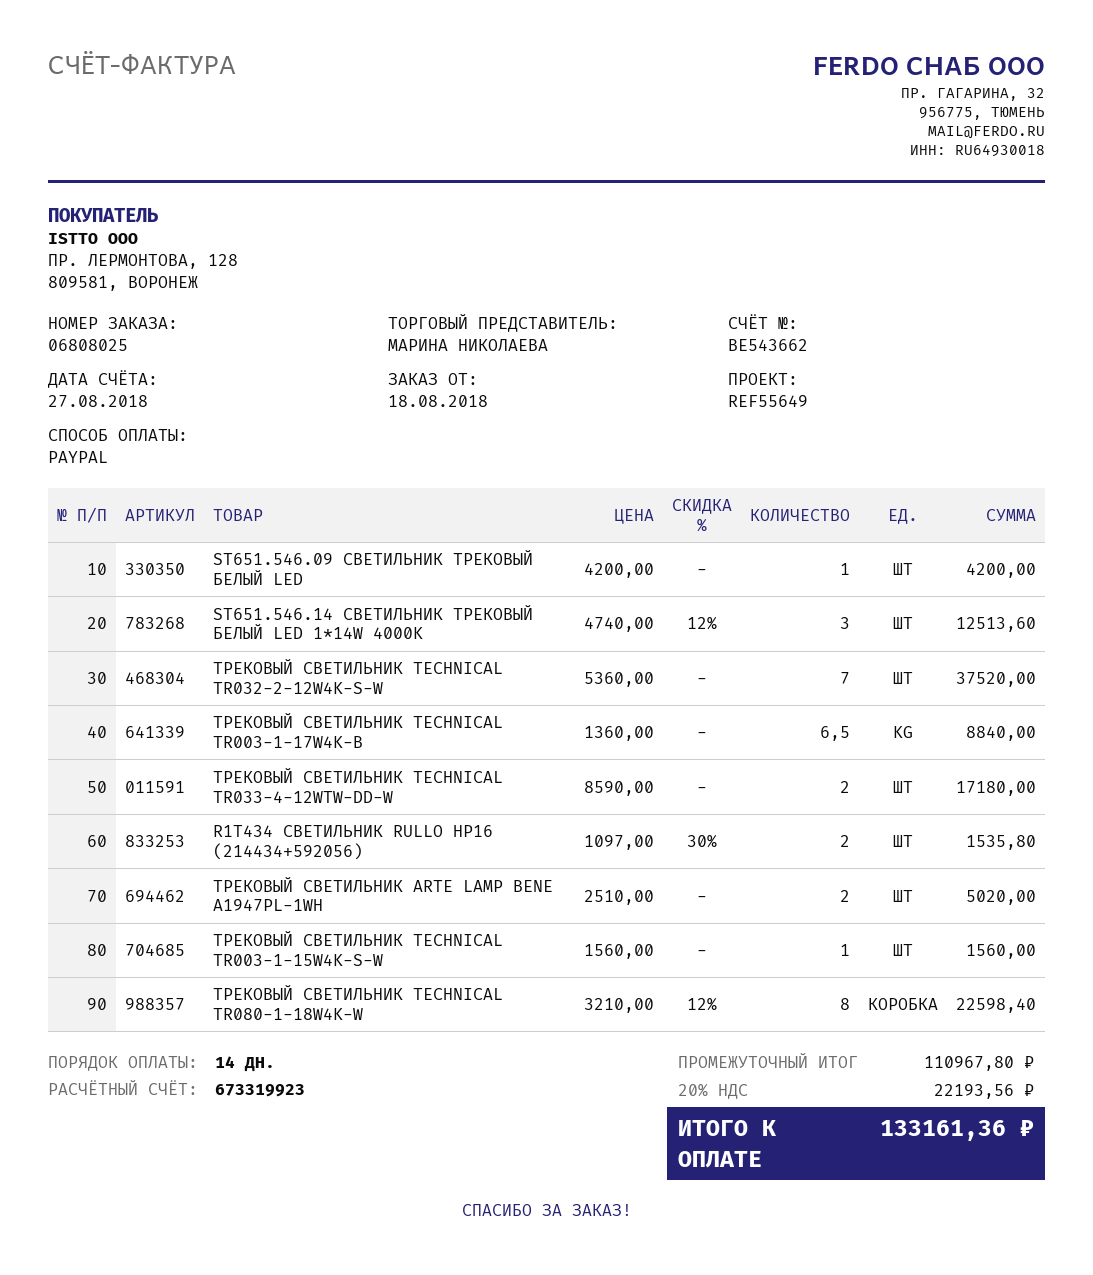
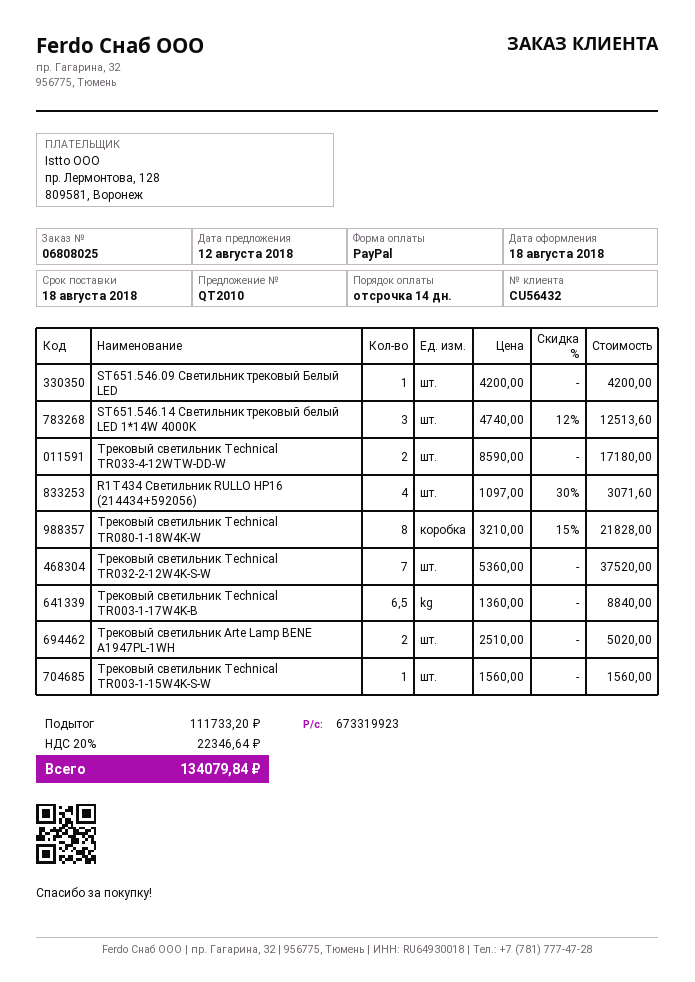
R1T434 СВЕТИЛЬНИК RULLO HP16 (214434+592056): 2 x 1097.00 - 30% = 1535.80 -> 4 x 1097.00 - 30% = 3071.60
ТРЕКОВЫЙ СВЕТИЛЬНИК TECHNICAL TR080-1-18W4K-W: 8 x 3210.00 - 12% = 22598.40 -> 8 x 3210.00 - 15% = 21828.00
subtotal: 110967.80 -> 111733.20
tax: 20% = 22193.56 -> 20% = 22346.64
total: 133161.36 -> 134079.84

